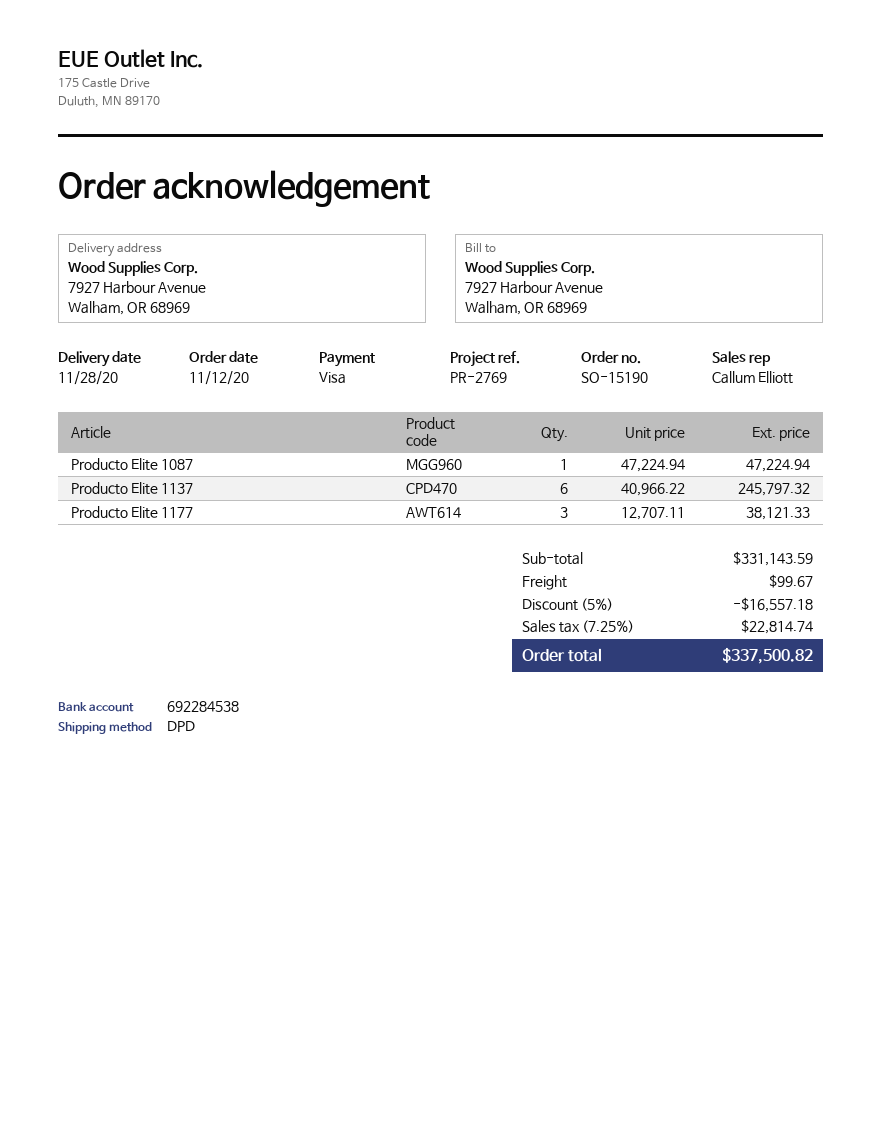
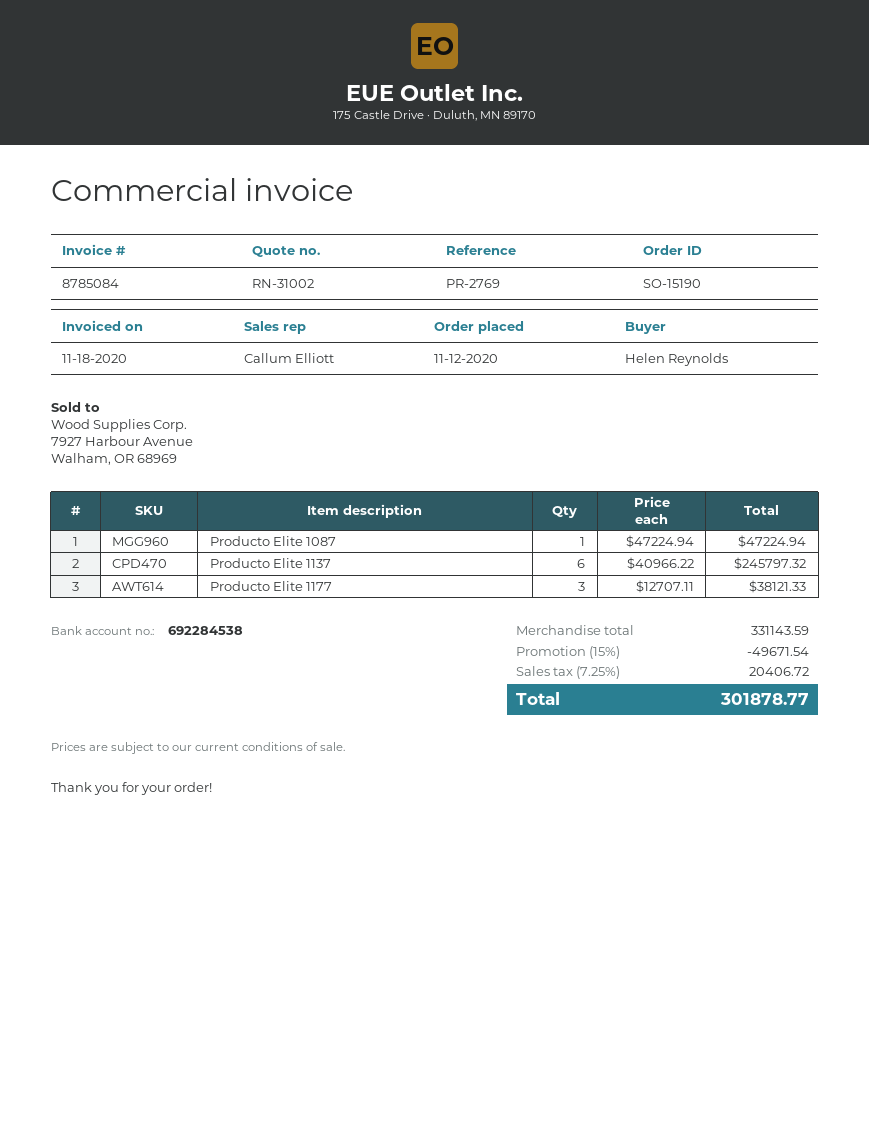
discount: 5% = 16557.18 -> 15% = 49671.54
shipping: 99.67 -> none
tax: 7.25% = 22814.74 -> 7.25% = 20406.72
total: 337500.82 -> 301878.77

